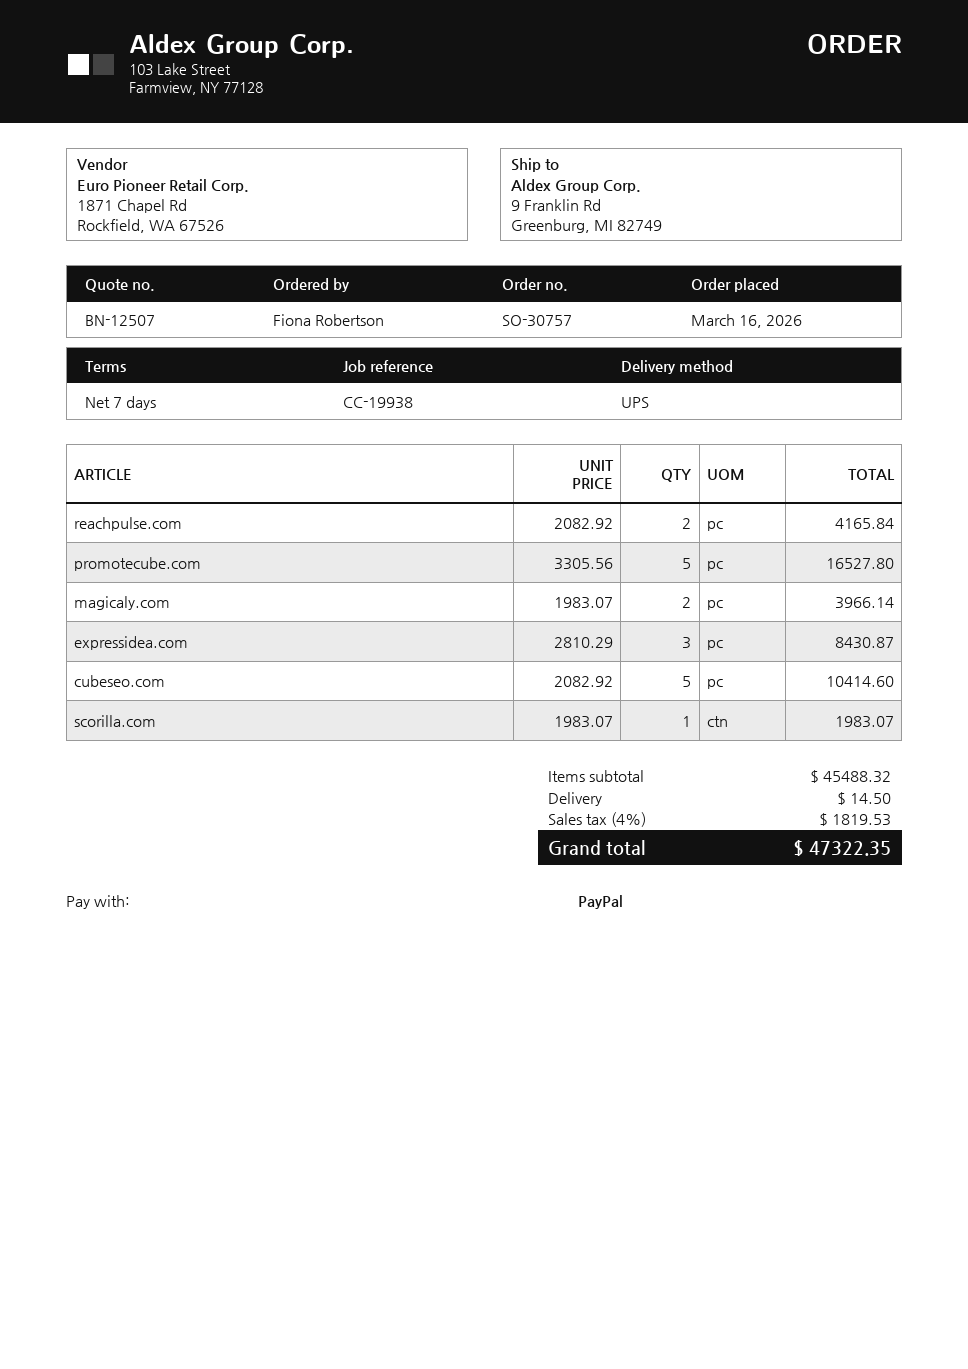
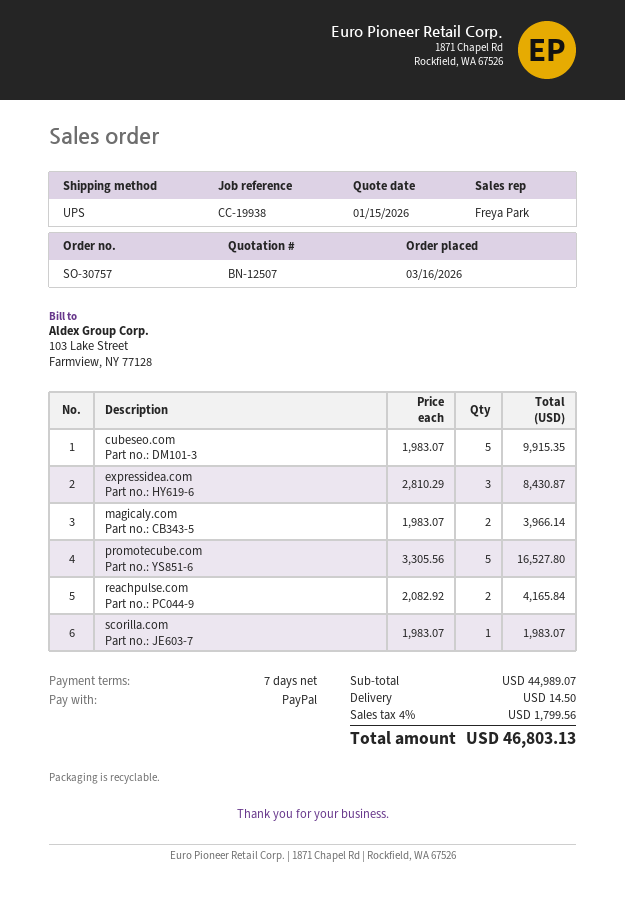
cubeseo.com: 5 x 2082.92 = 10414.60 -> 5 x 1983.07 = 9915.35
subtotal: 45488.32 -> 44989.07
tax: 4% = 1819.53 -> 4% = 1799.56
total: 47322.35 -> 46803.13

